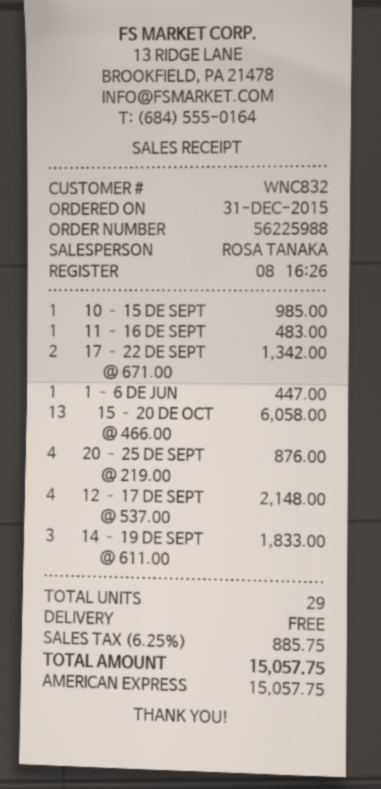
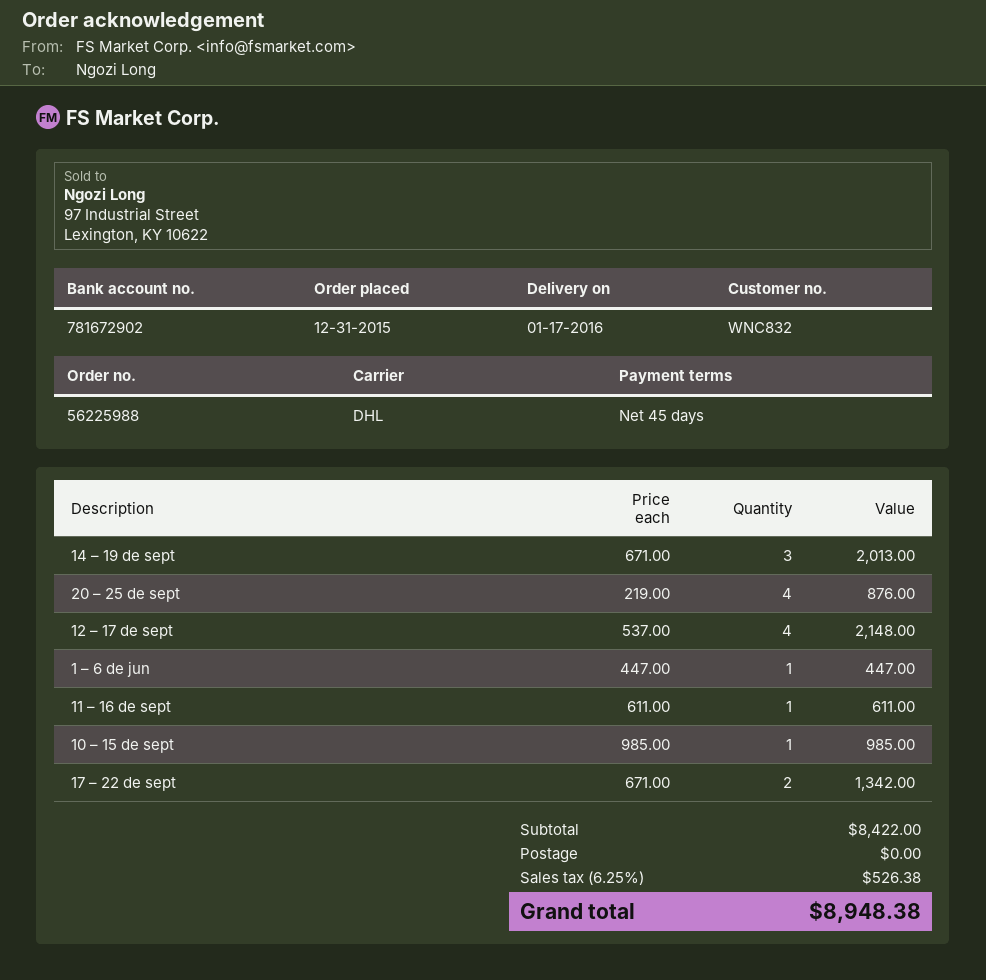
11 – 16 DE SEPT: 1 x 483.00 = 483.00 -> 1 x 611.00 = 611.00
15 – 20 DE OCT: 13 x 466.00 = 6058.00 -> none
14 – 19 DE SEPT: 3 x 611.00 = 1833.00 -> 3 x 671.00 = 2013.00
tax: 6.25% = 885.75 -> 6.25% = 526.38
total: 15057.75 -> 8948.38

